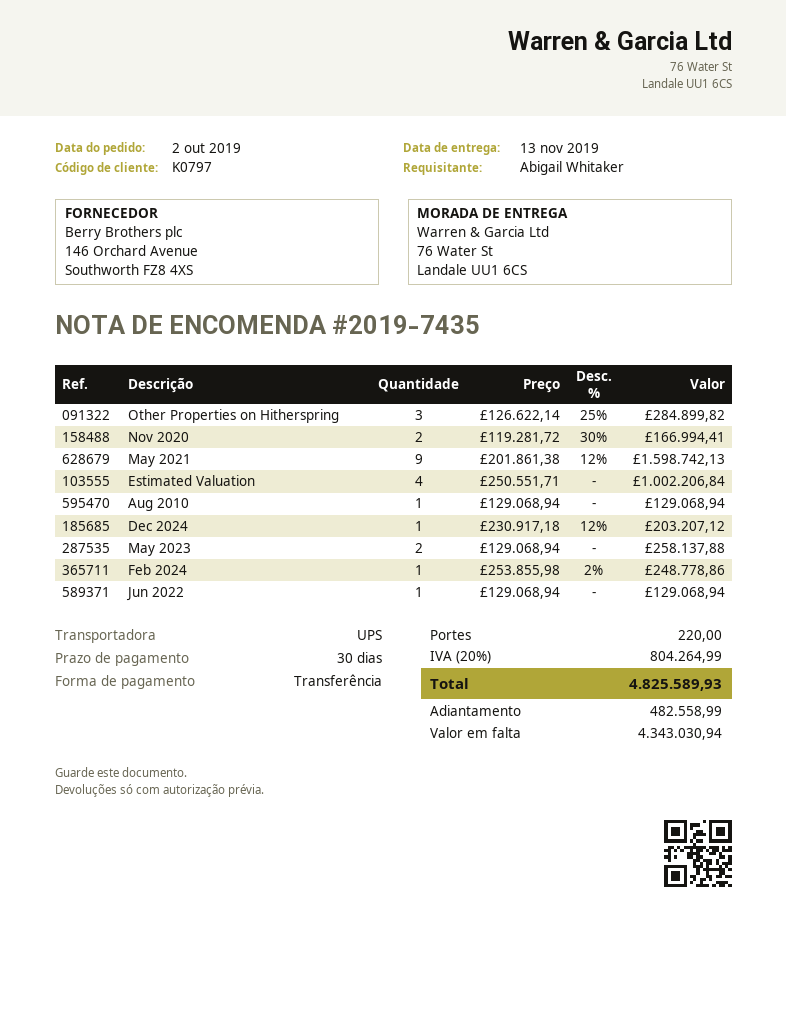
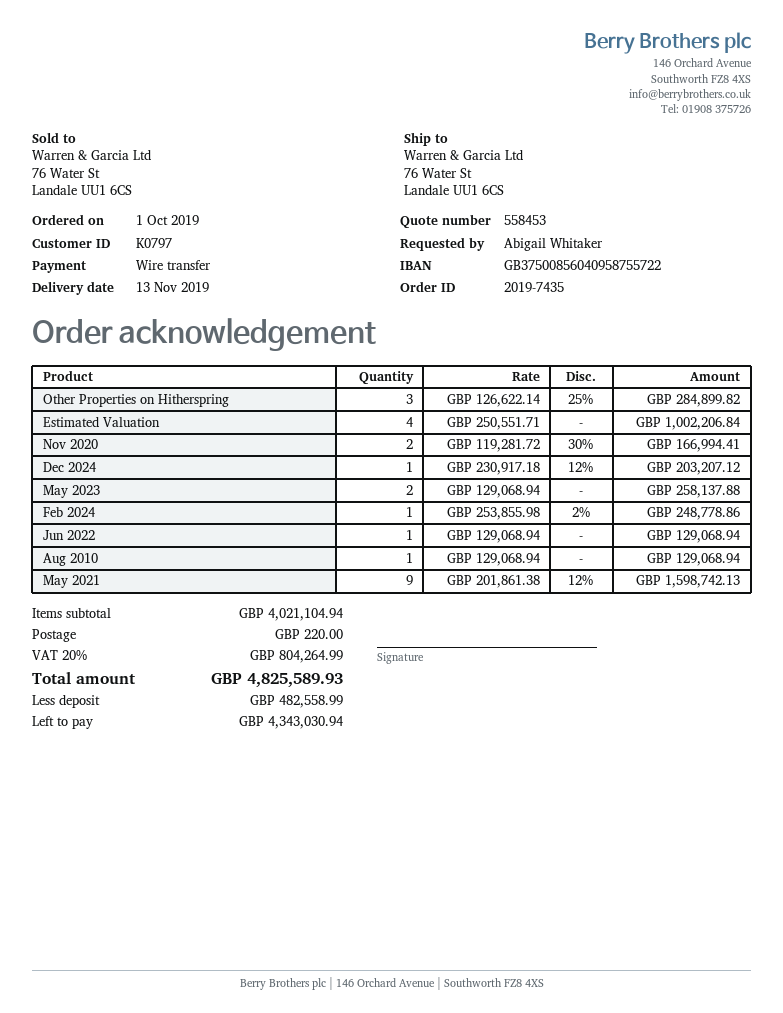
order date: 2019-10-02 -> 2019-10-01

